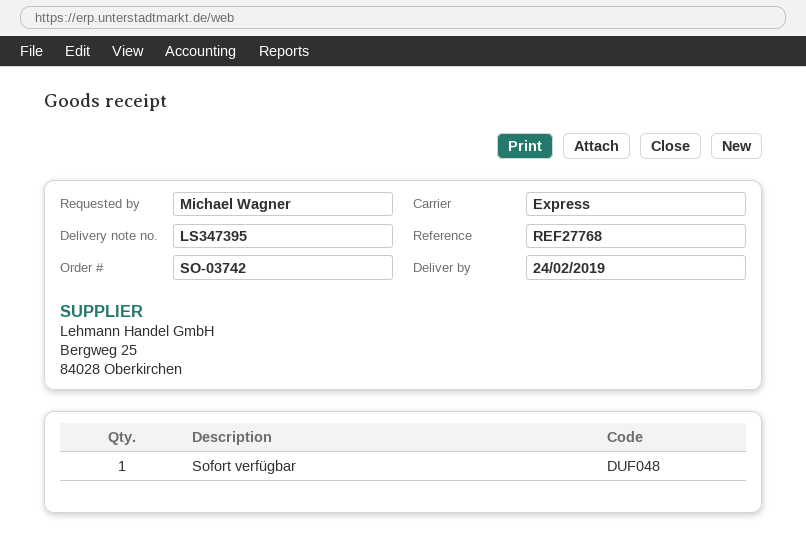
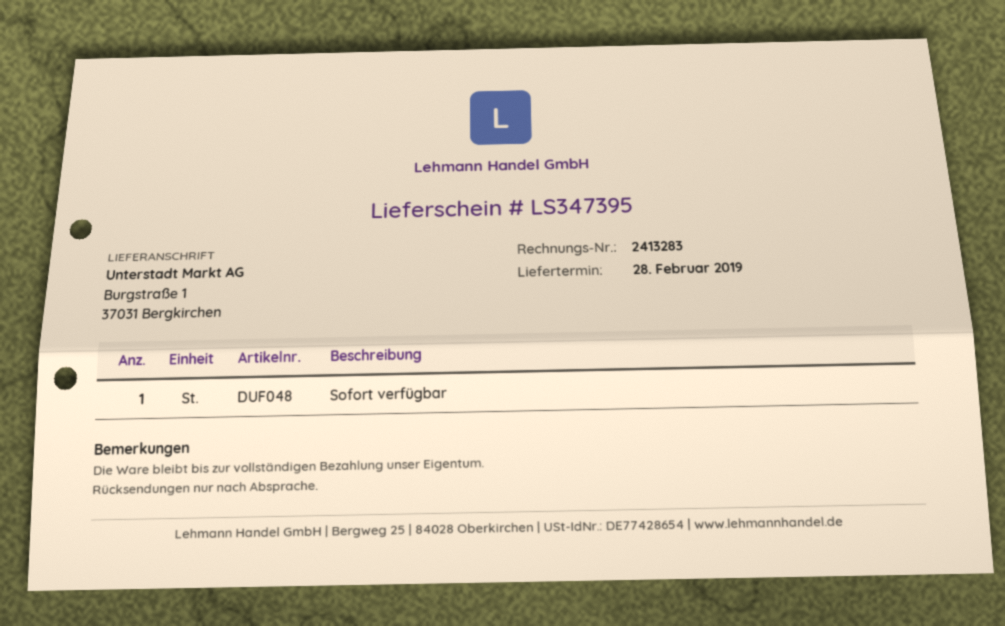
delivery date: 2019-02-24 -> 2019-02-28

